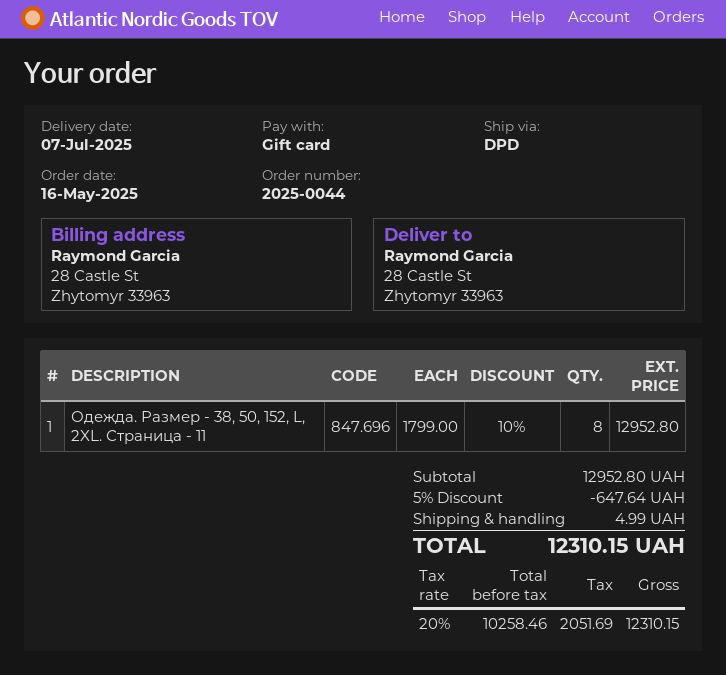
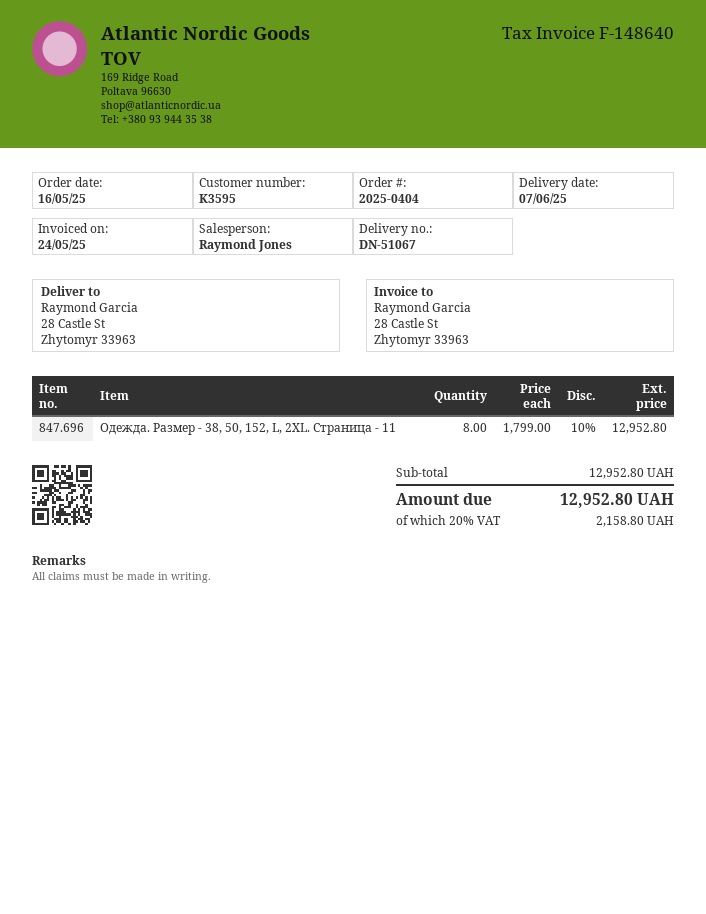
order number: 2025-0044 -> 2025-0404
delivery date: 2025-07-07 -> 2025-06-07
discount: 5% = 647.64 -> none
shipping: 4.99 -> none
tax: 20% = 2051.69 -> 20% = 2158.80
total: 12310.15 -> 12952.80

